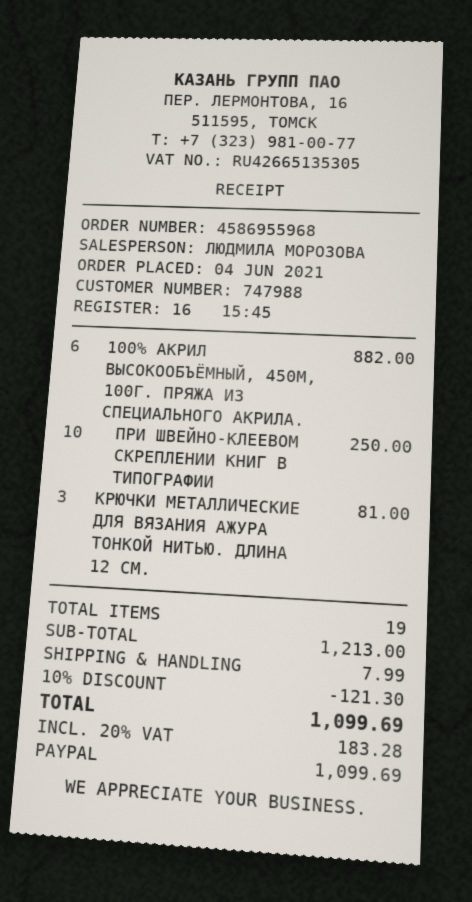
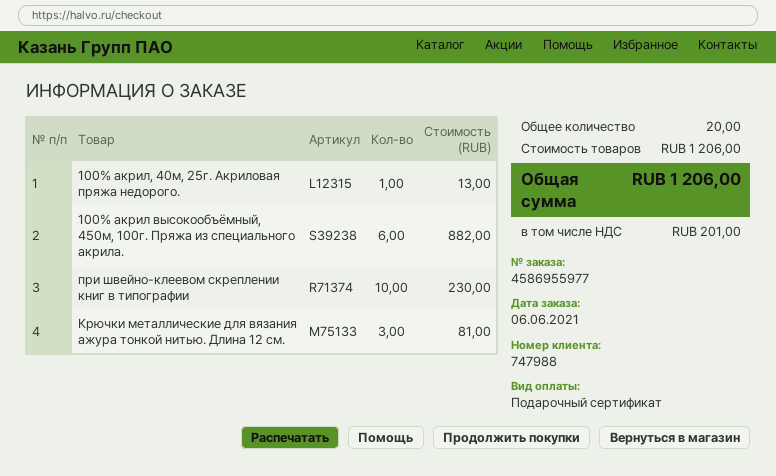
order number: 4586955968 -> 4586955977
order date: 2021-06-04 -> 2021-06-06
payment method: PayPal -> gift card
ПРИ ШВЕЙНО-КЛЕЕВОМ СКРЕПЛЕНИИ КНИГ В ТИПОГРАФИИ: 10 for 250.00 -> 10 for 230.00
100% акрил, 40м, 25г. Акриловая пряжа недорого.: none -> 1 for 13.00
total quantity: 19 -> 20
subtotal: 1213.00 -> 1206.00
discount: 10% = 121.30 -> none
shipping: 7.99 -> none
tax: 183.28 -> 201.00
total: 1099.69 -> 1206.00

